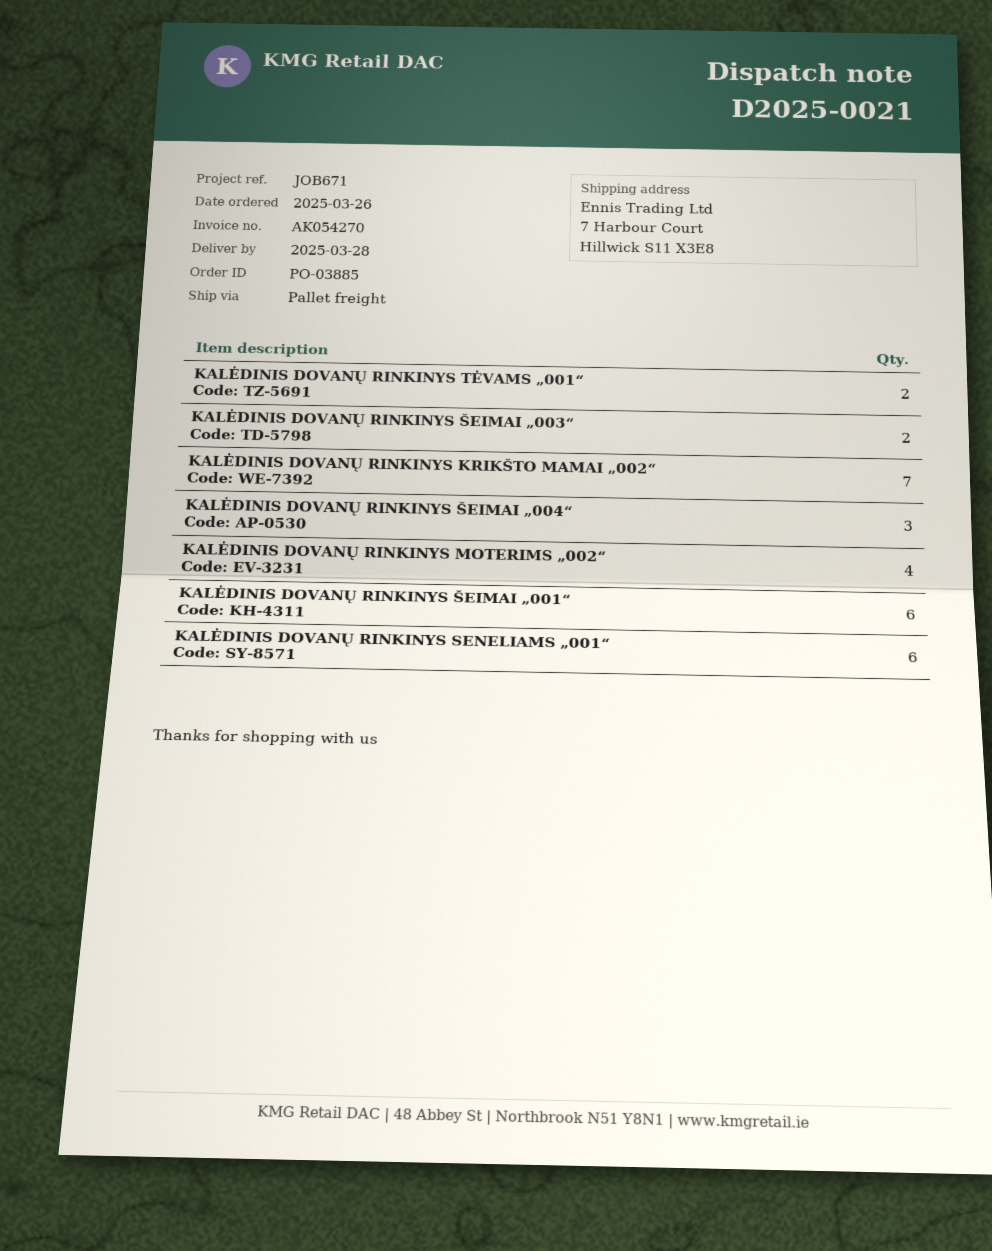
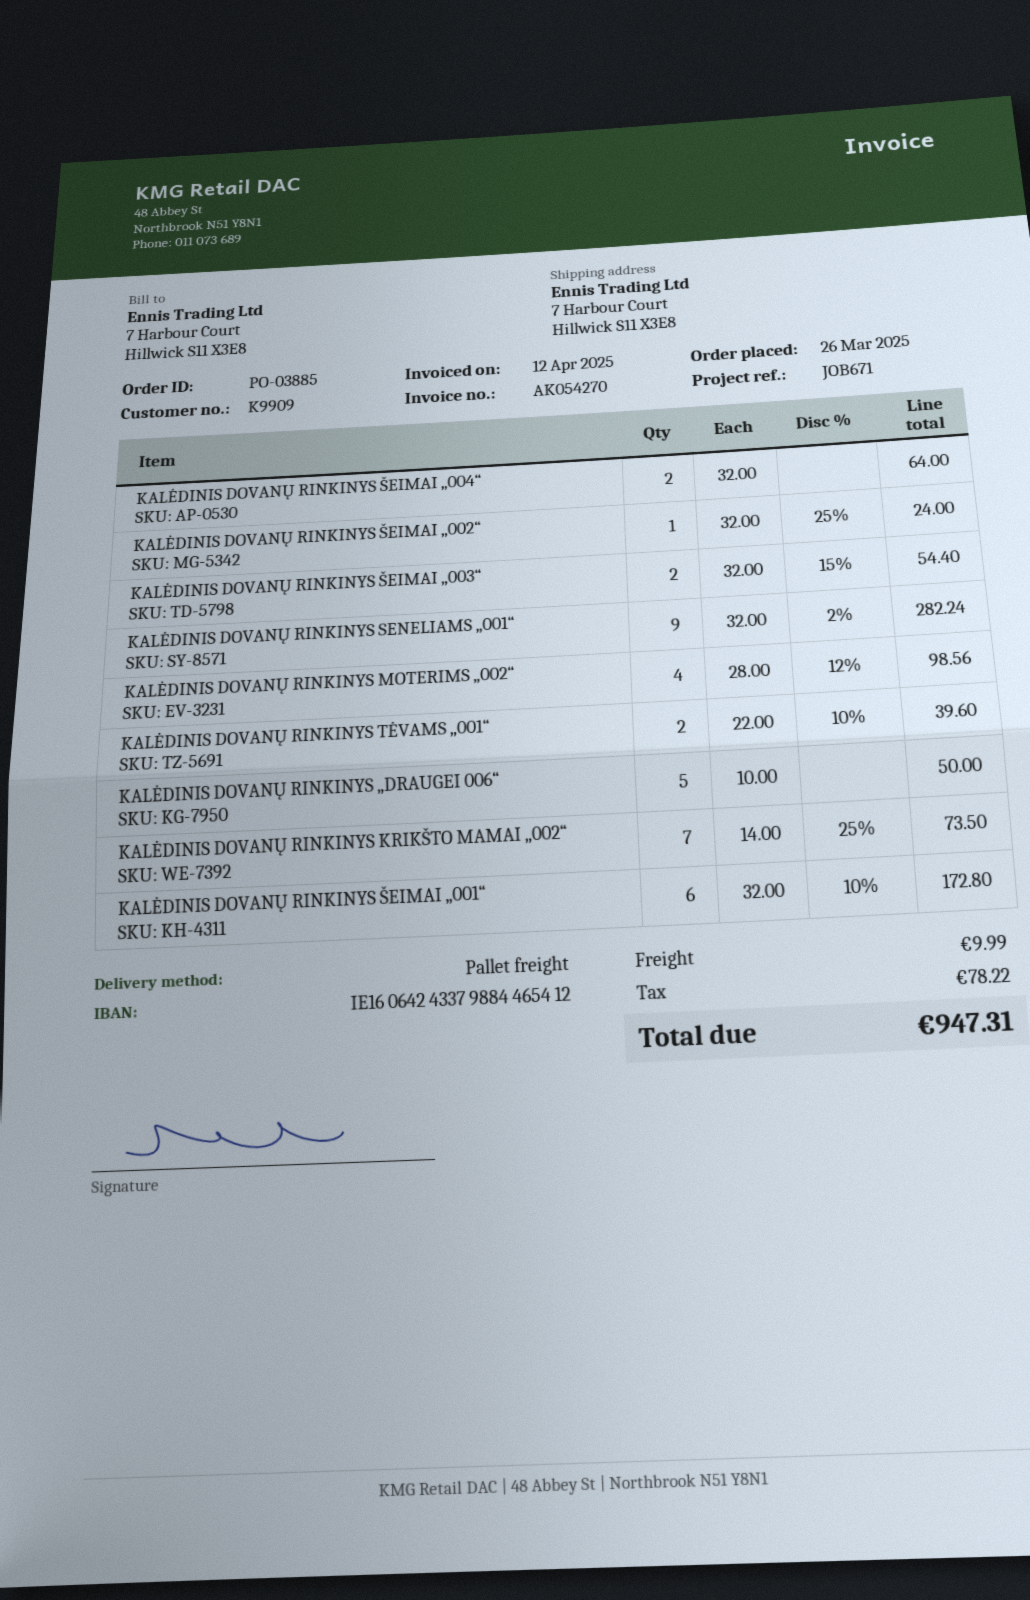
KALĖDINIS DOVANŲ RINKINYS ŠEIMAI „004“: 3 -> 2
KALĖDINIS DOVANŲ RINKINYS SENELIAMS „001“: 6 -> 9
KALĖDINIS DOVANŲ RINKINYS ŠEIMAI „002“: none -> 1
KALĖDINIS DOVANŲ RINKINYS „DRAUGEI 006“: none -> 5

